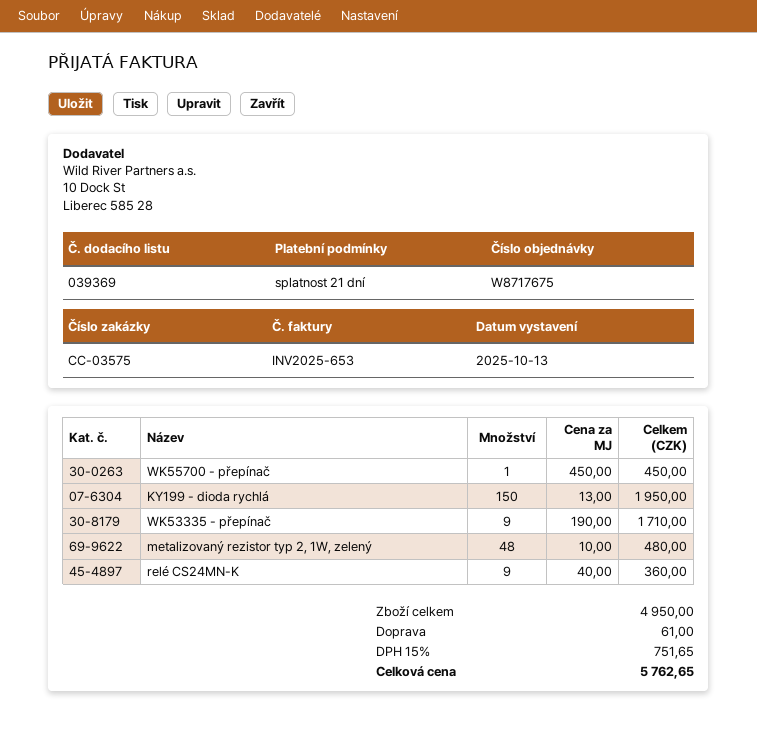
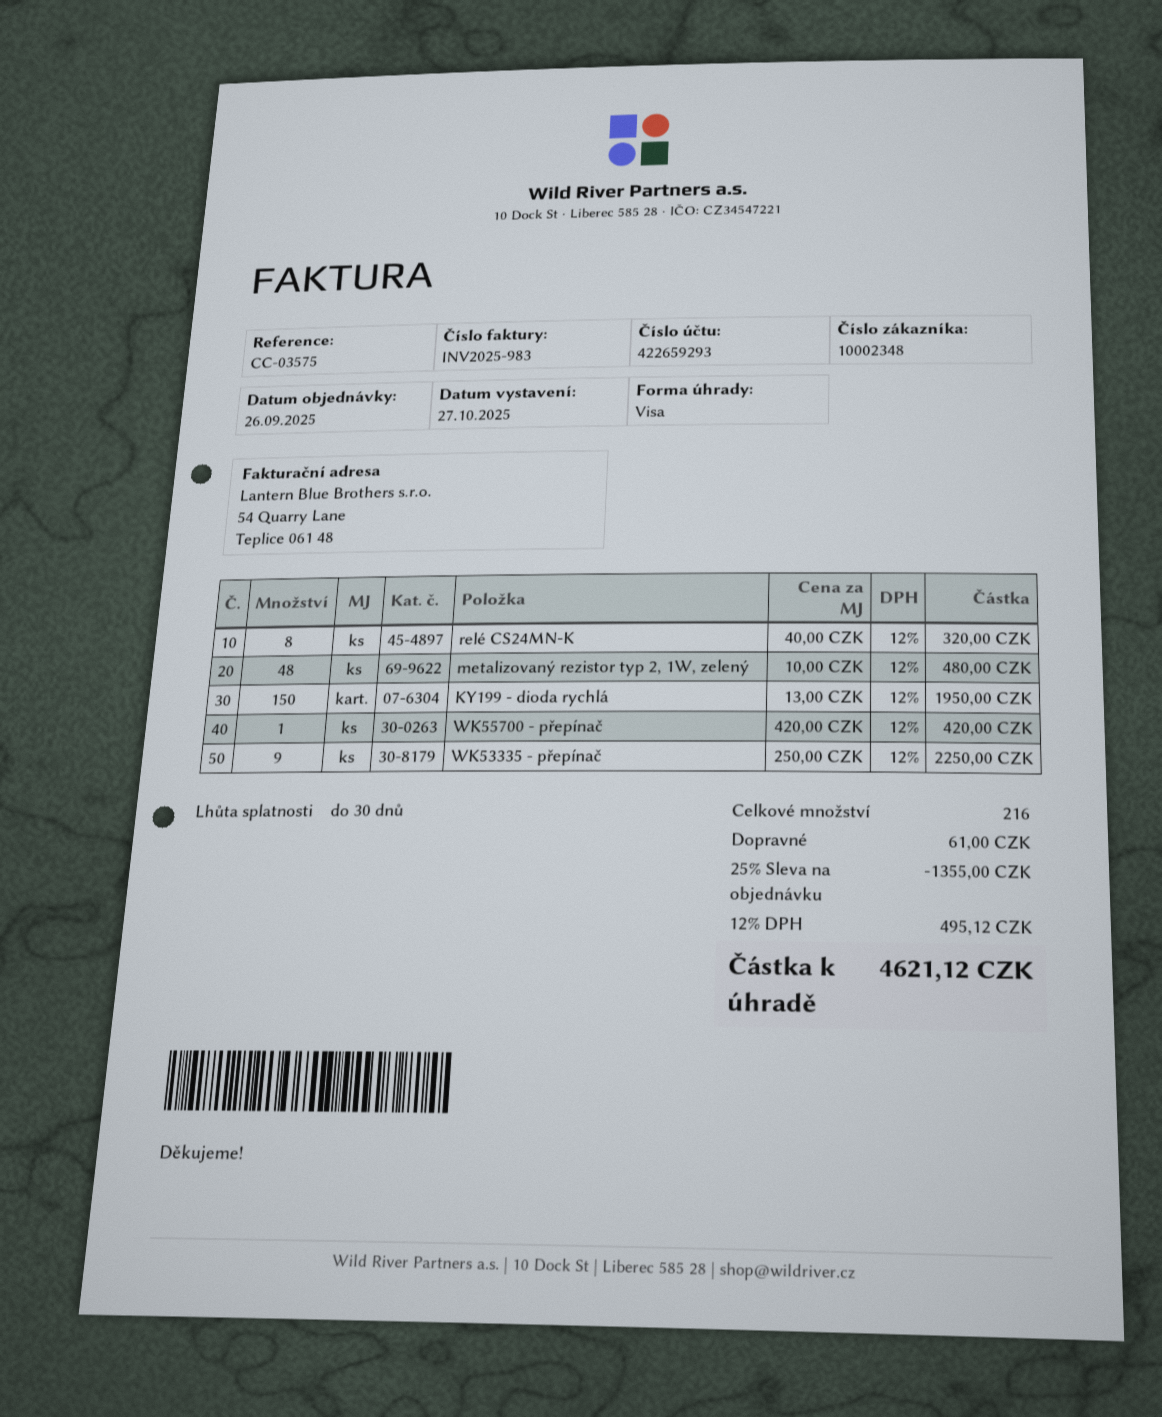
invoice number: INV2025-653 -> INV2025-983
invoice date: 2025-10-13 -> 2025-10-27
payment terms: 21 days -> 30 days
WK55700 - přepínač: 1 x 450.00 = 450.00 -> 1 x 420.00 = 420.00
WK53335 - přepínač: 9 x 190.00 = 1710.00 -> 9 x 250.00 = 2250.00
relé CS24MN-K: 9 x 40.00 = 360.00 -> 8 x 40.00 = 320.00
discount: none -> 25% = 1355.00
tax: 15% = 751.65 -> 12% = 495.12
total: 5762.65 -> 4621.12

